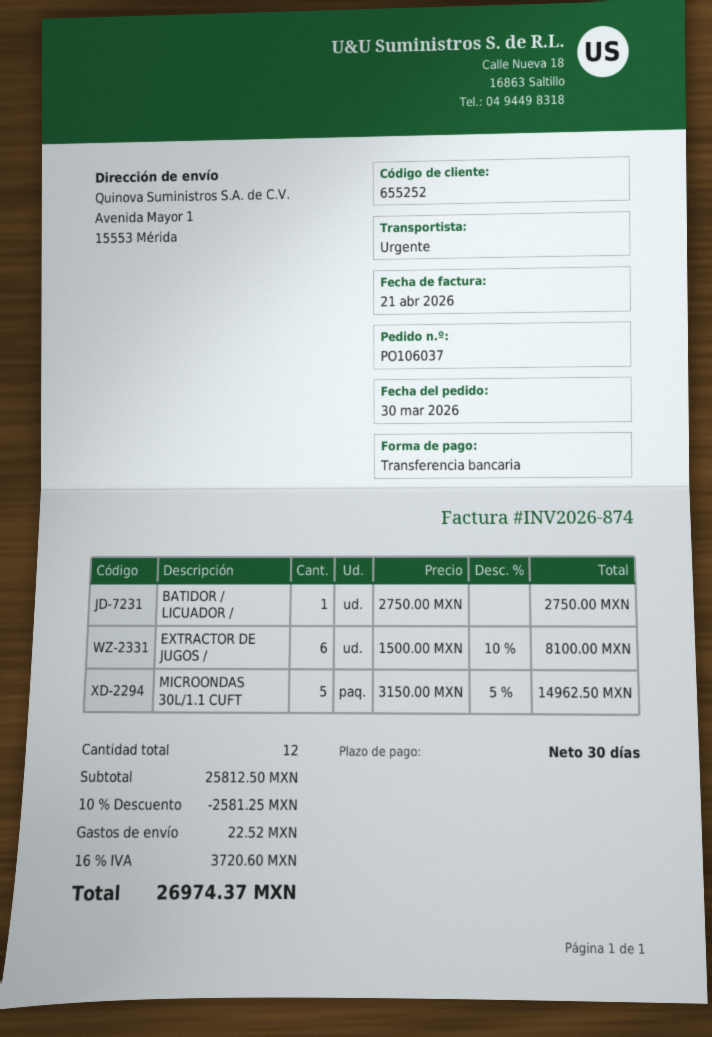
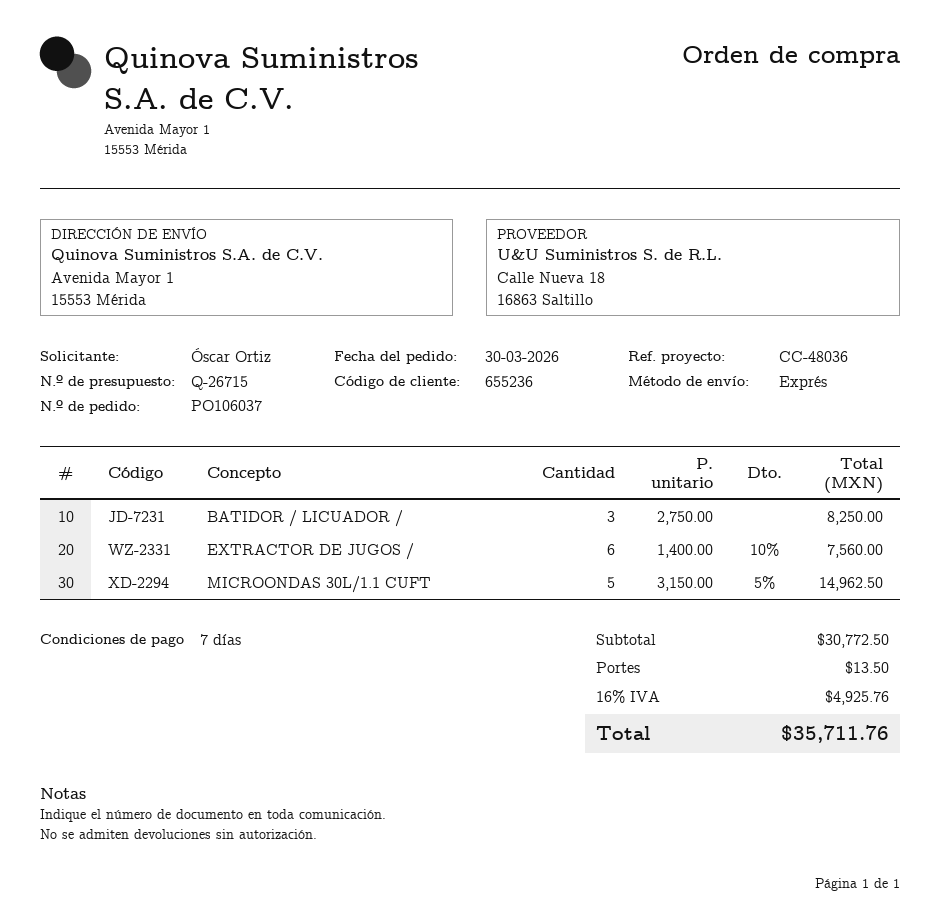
payment terms: 30 days -> 7 days
customer number: 655252 -> 655236
BATIDOR / LICUADOR /: 1 x 2750.00 = 2750.00 -> 3 x 2750.00 = 8250.00
EXTRACTOR DE JUGOS /: 6 x 1500.00 - 10% = 8100.00 -> 6 x 1400.00 - 10% = 7560.00
subtotal: 25812.50 -> 30772.50
discount: 10% = 2581.25 -> none
shipping: 22.52 -> 13.50
tax: 16% = 3720.60 -> 16% = 4925.76
total: 26974.37 -> 35711.76

